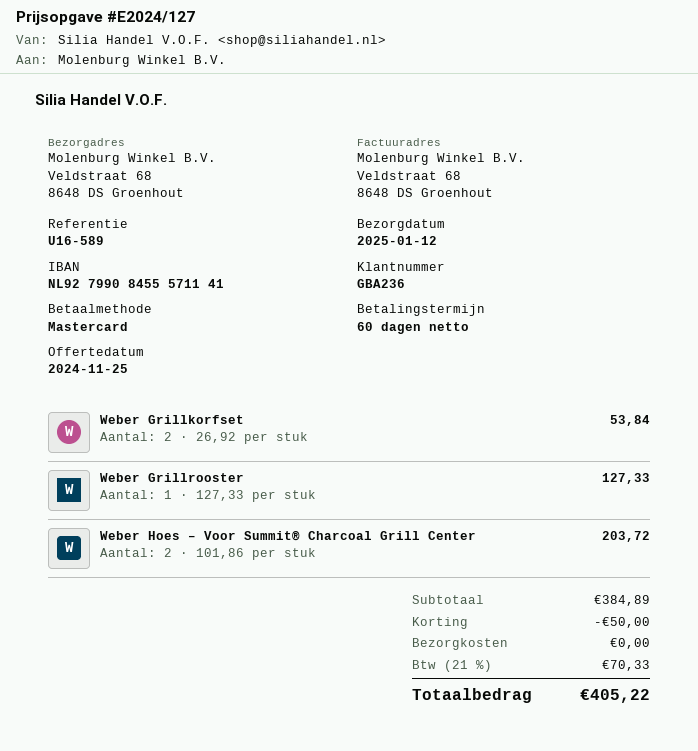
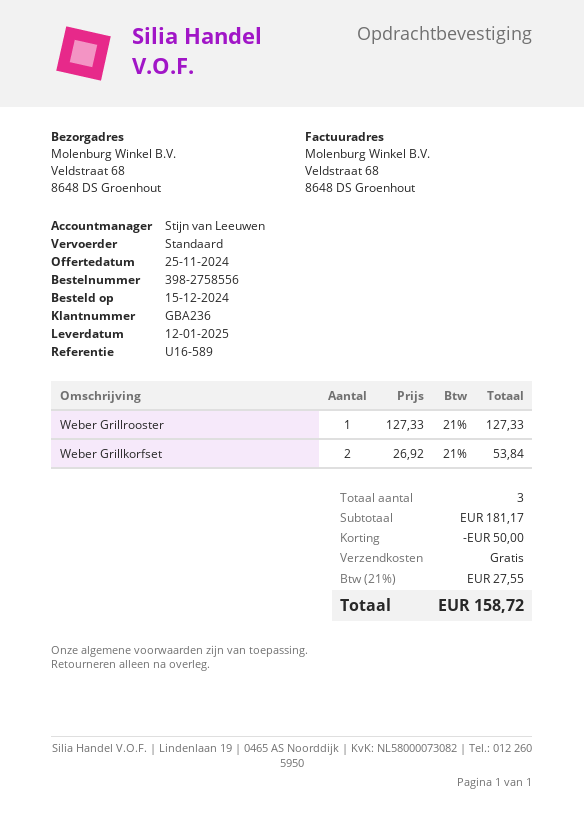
Weber Hoes – Voor Summit® Charcoal Grill Center: 2 x 101.86 = 203.72 -> none
subtotal: 384.89 -> 181.17
tax: 21% = 70.33 -> 21% = 27.55
total: 405.22 -> 158.72

